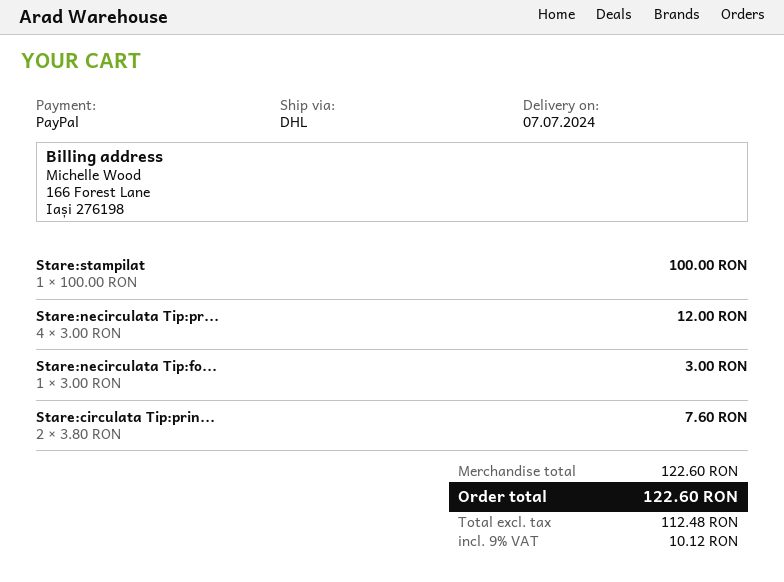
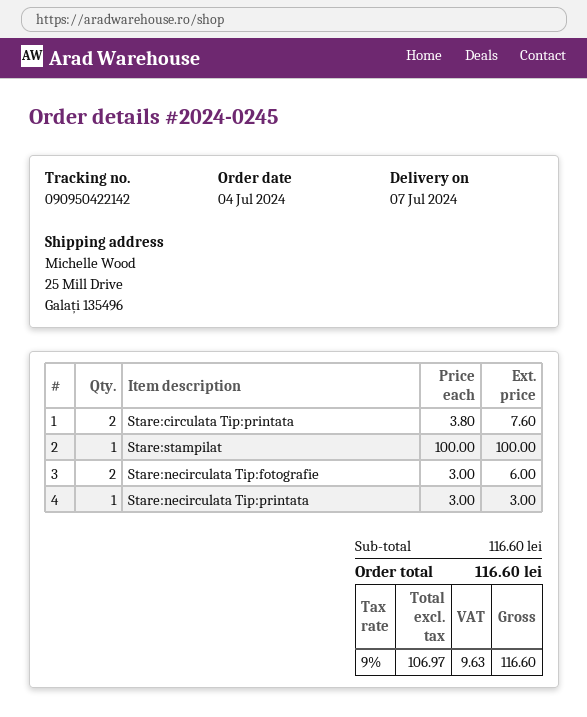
Stare:necirculata Tip:pr...: 4 x 3.00 = 12.00 -> 1 x 3.00 = 3.00
Stare:necirculata Tip:fo...: 1 x 3.00 = 3.00 -> 2 x 3.00 = 6.00
subtotal: 122.60 -> 116.60
net: 112.48 -> 106.97
tax: 9% = 10.12 -> 9% = 9.63
total: 122.60 -> 116.60

